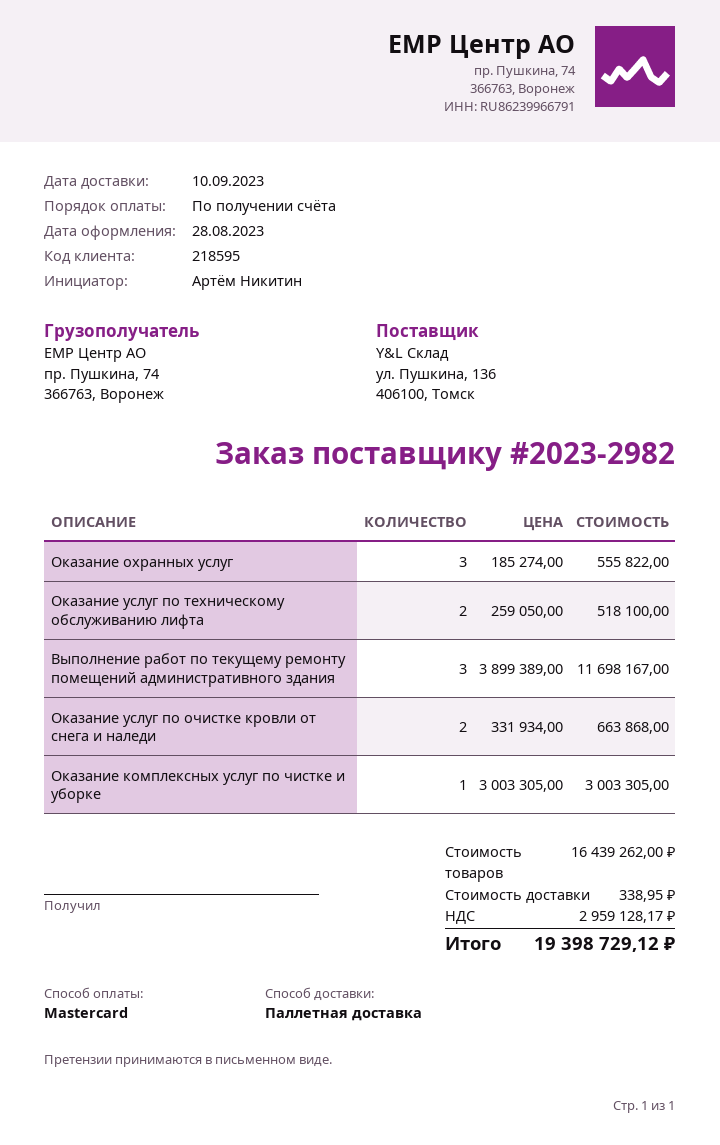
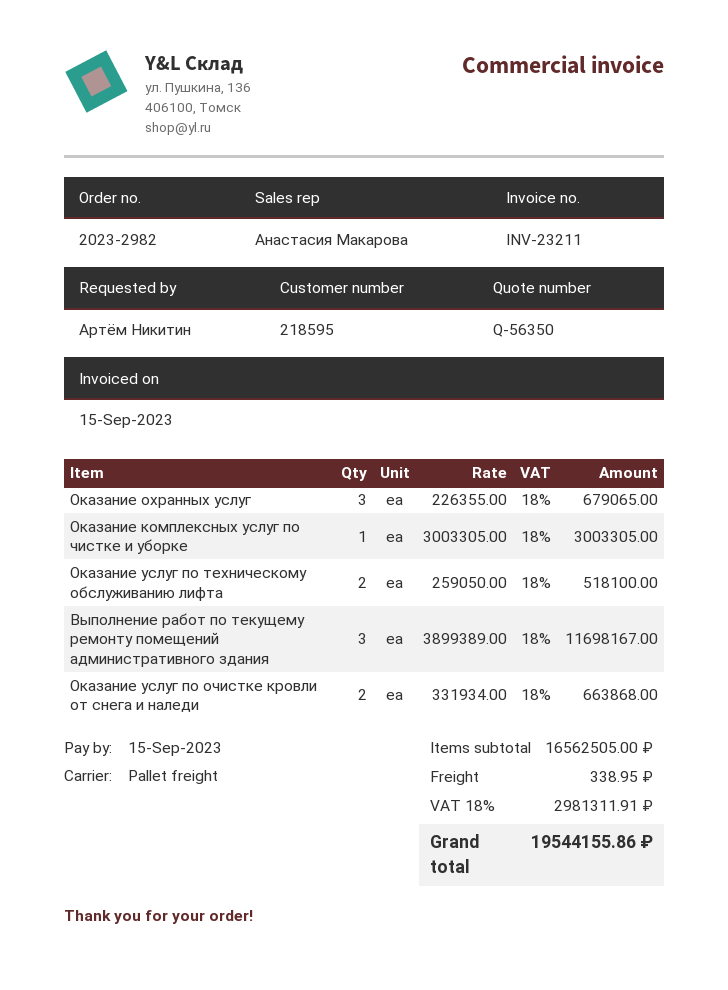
Оказание охранных услуг: 3 x 185274.00 = 555822.00 -> 3 x 226355.00 = 679065.00
subtotal: 16439262.00 -> 16562505.00
tax: 2959128.17 -> 2981311.91
total: 19398729.12 -> 19544155.86

